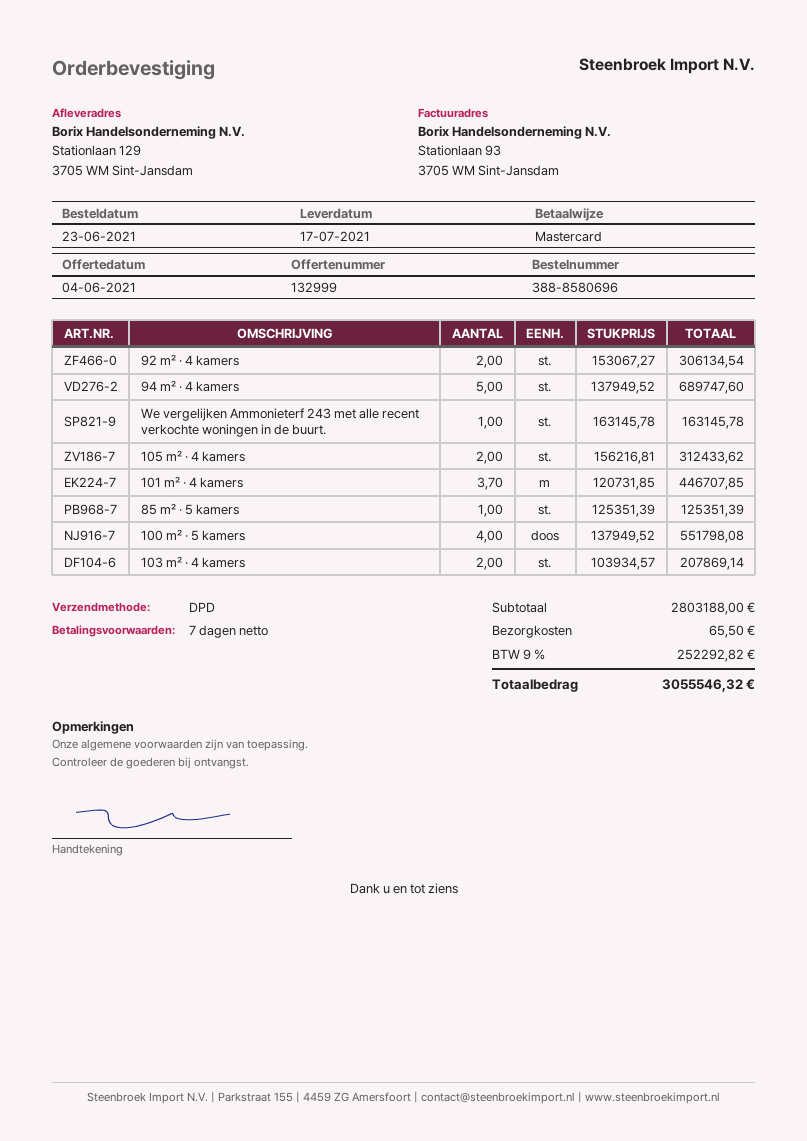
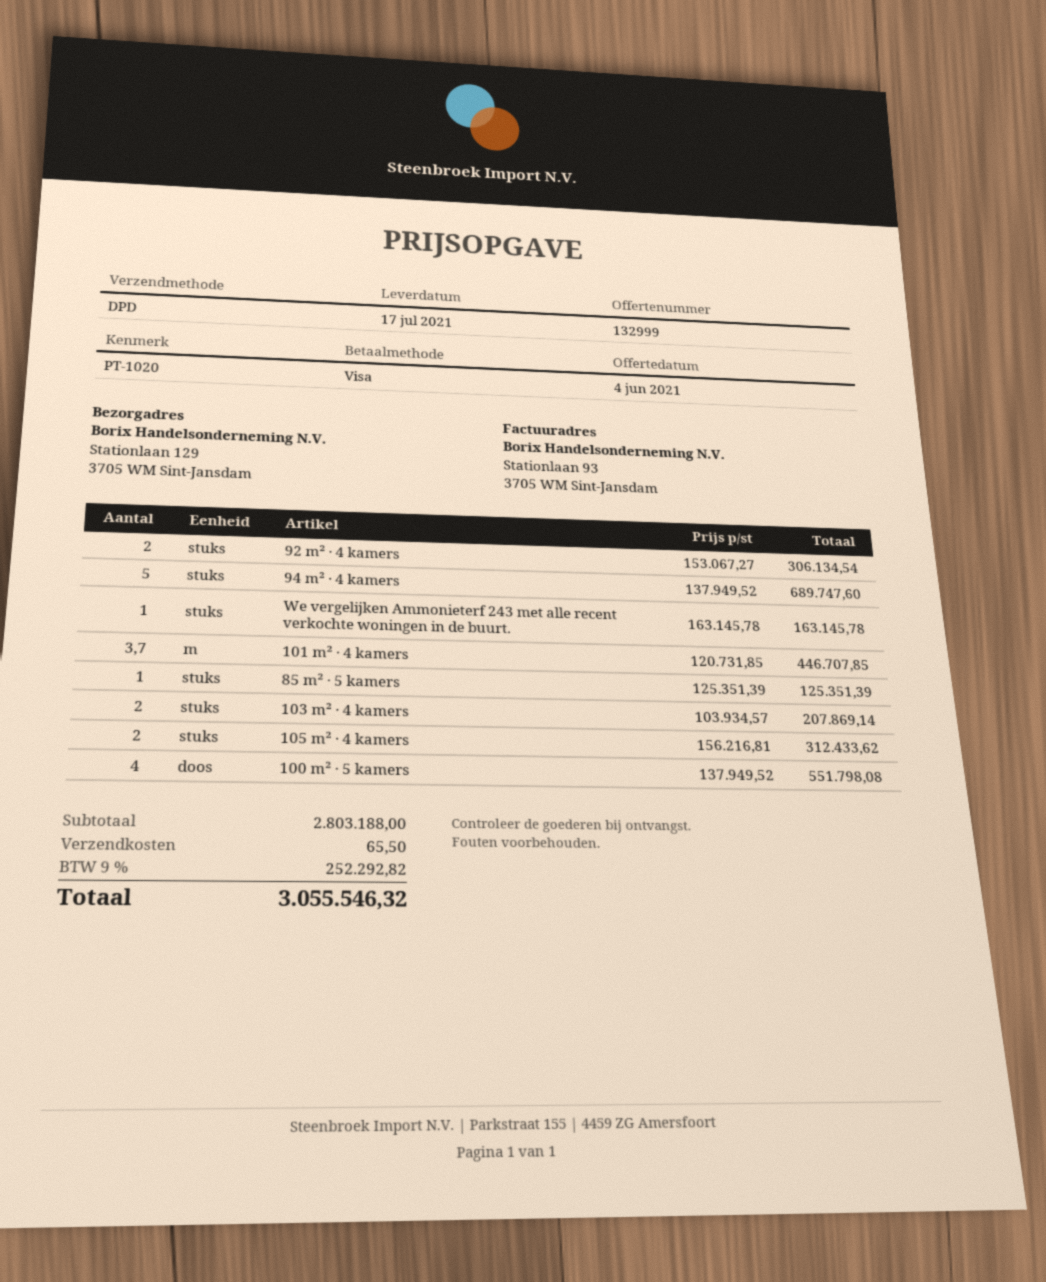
payment method: Mastercard -> Visa

